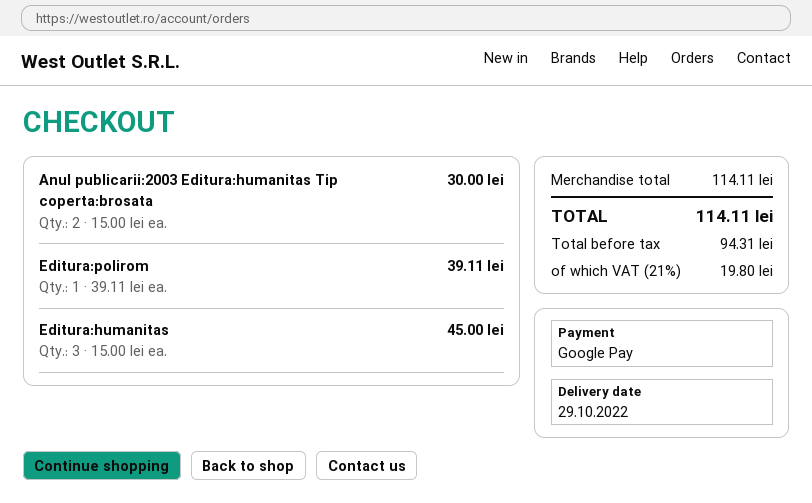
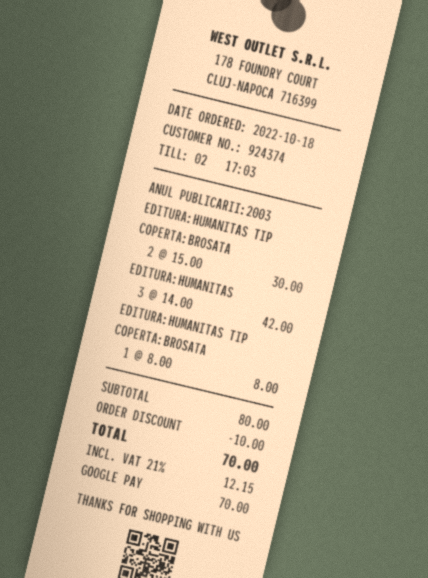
Editura:polirom: 1 x 39.11 = 39.11 -> none
Editura:humanitas: 3 x 15.00 = 45.00 -> 3 x 14.00 = 42.00
EDITURA:HUMANITAS TIP COPERTA:BROSATA: none -> 1 x 8.00 = 8.00
subtotal: 114.11 -> 80.00
discount: none -> 10.00
tax: 21% = 19.80 -> 21% = 12.15
total: 114.11 -> 70.00

